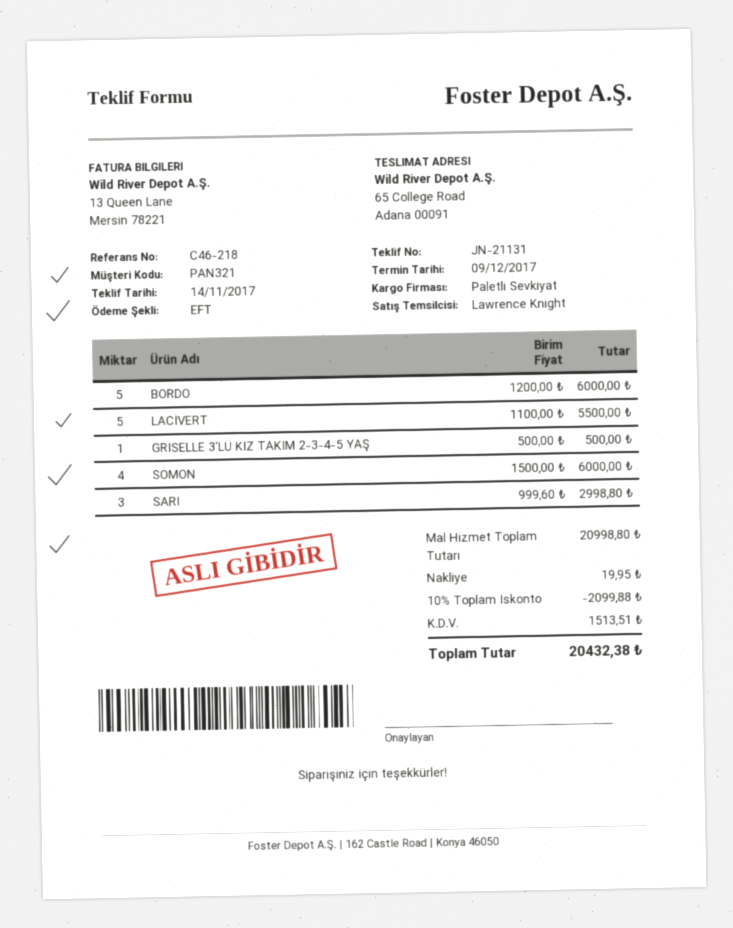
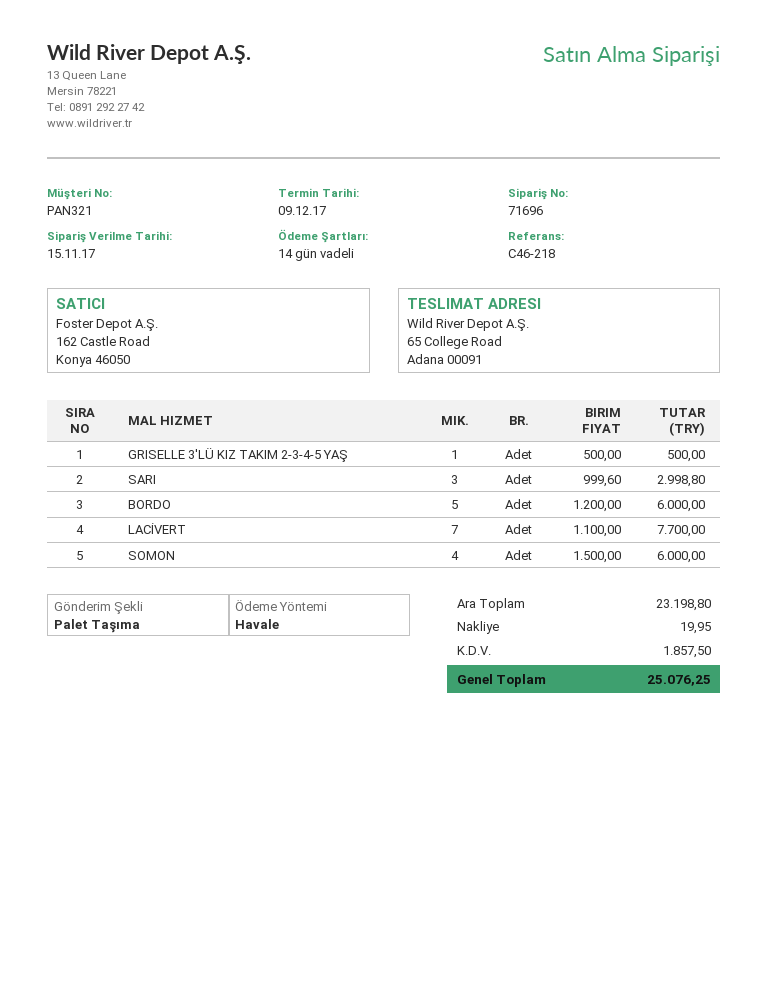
LACİVERT: 5 x 1100.00 = 5500.00 -> 7 x 1100.00 = 7700.00
subtotal: 20998.80 -> 23198.80
discount: 10% = 2099.88 -> none
tax: 1513.51 -> 1857.50
total: 20432.38 -> 25076.25

